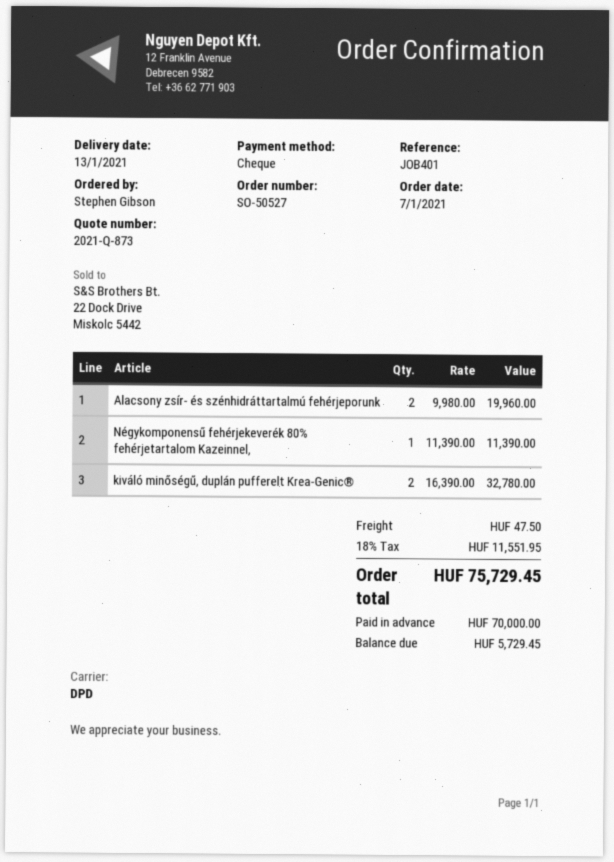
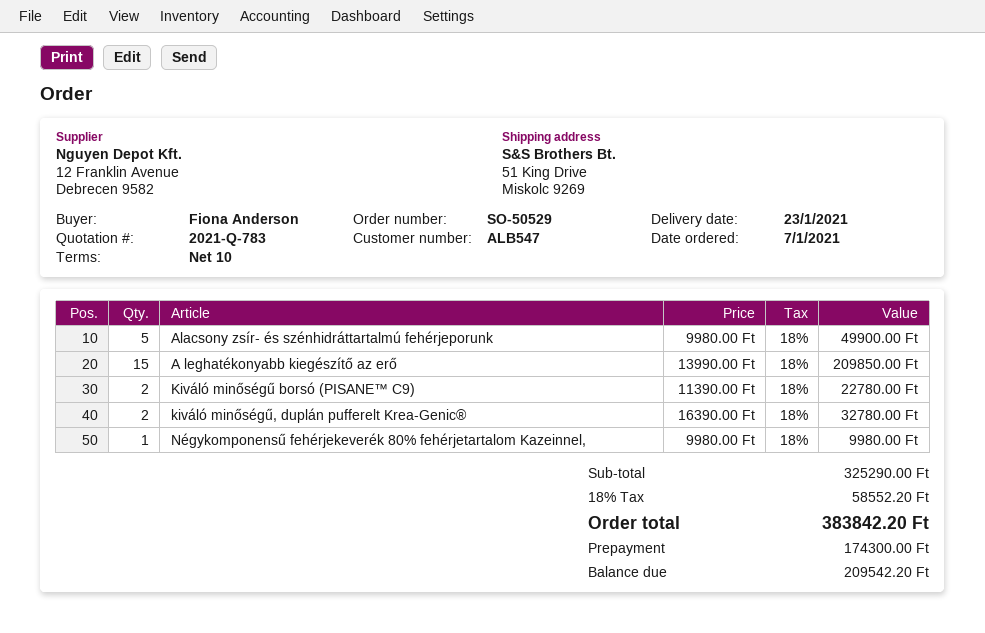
quote number: 2021-Q-873 -> 2021-Q-783
order number: SO-50527 -> SO-50529
delivery date: 2021-01-13 -> 2021-01-23
ordered by: Stephen Gibson -> Fiona Anderson
Alacsony zsír- és szénhidráttartalmú fehérjeporunk: 2 x 9980.00 = 19960.00 -> 5 x 9980.00 = 49900.00
Négykomponensű fehérjekeverék 80% fehérjetartalom Kazeinnel,: 1 x 11390.00 = 11390.00 -> 1 x 9980.00 = 9980.00
A leghatékonyabb kiegészítő az erő: none -> 15 x 13990.00 = 209850.00
Kiváló minőségű borsó (PISANE™ C9): none -> 2 x 11390.00 = 22780.00
shipping: 47.50 -> none
tax: 18% = 11551.95 -> 18% = 58552.20
total: 75729.45 -> 383842.20
deposit: 70000.00 -> 174300.00
balance: 5729.45 -> 209542.20

